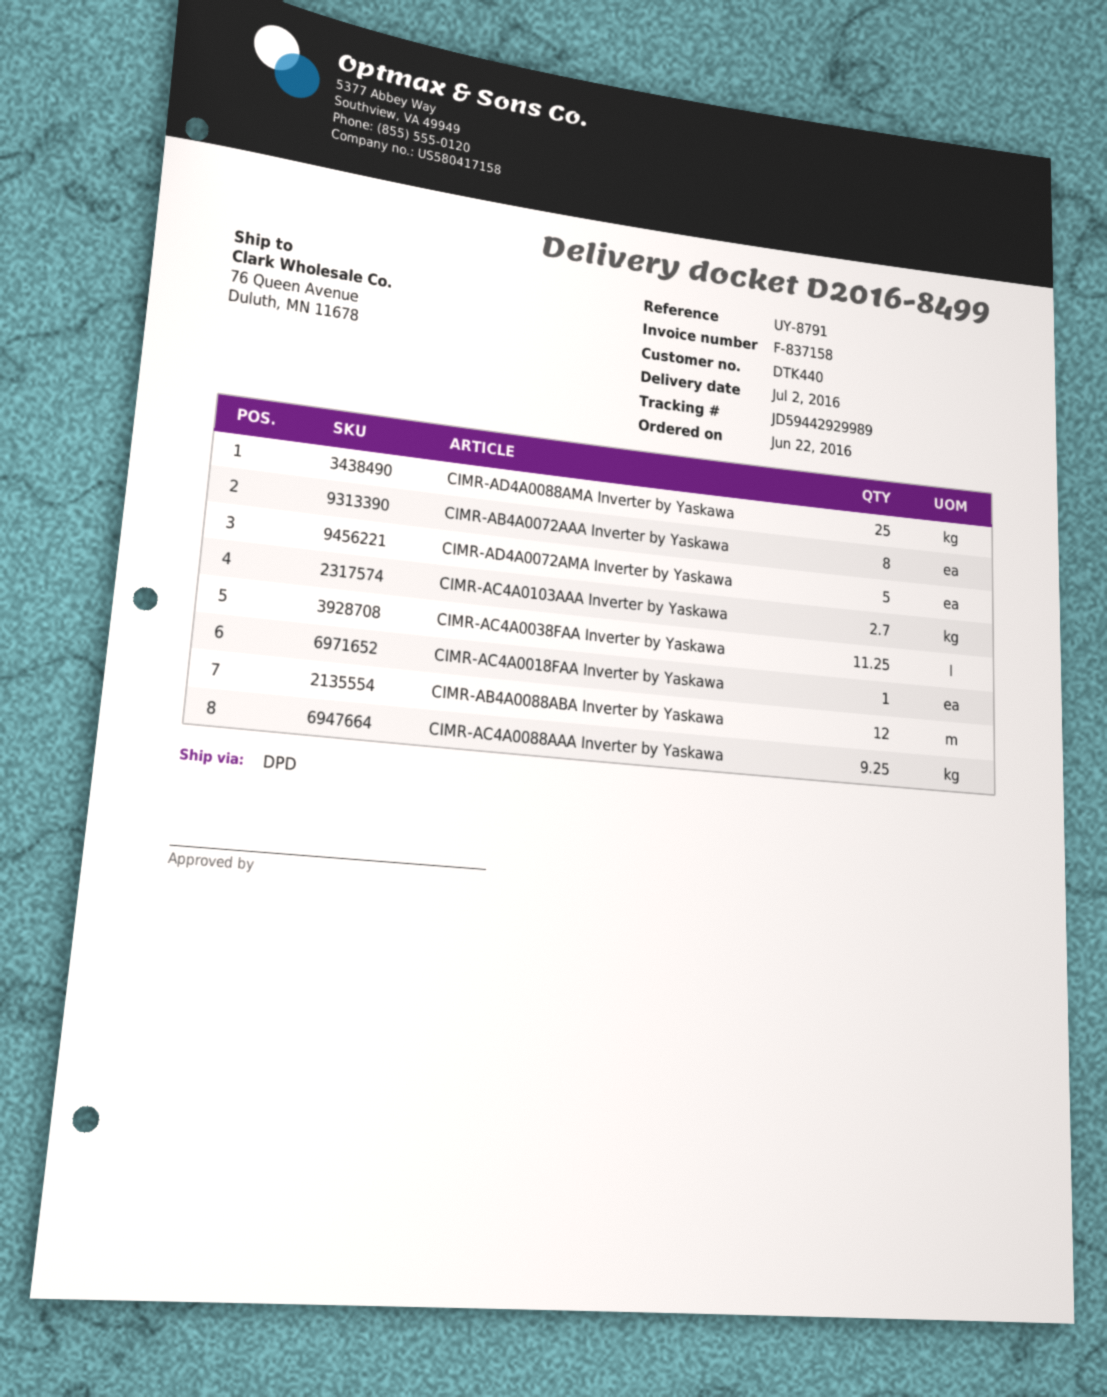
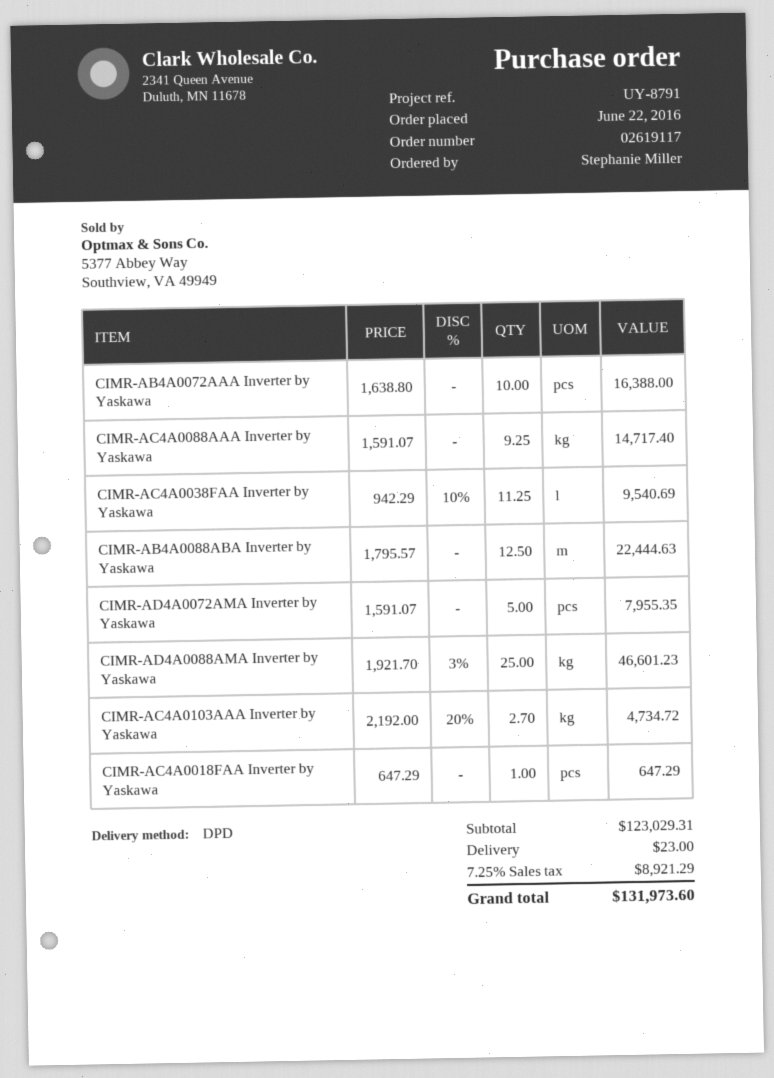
CIMR-AB4A0072AAA Inverter by Yaskawa: 8 -> 10
CIMR-AB4A0088ABA Inverter by Yaskawa: 12 -> 12.5

